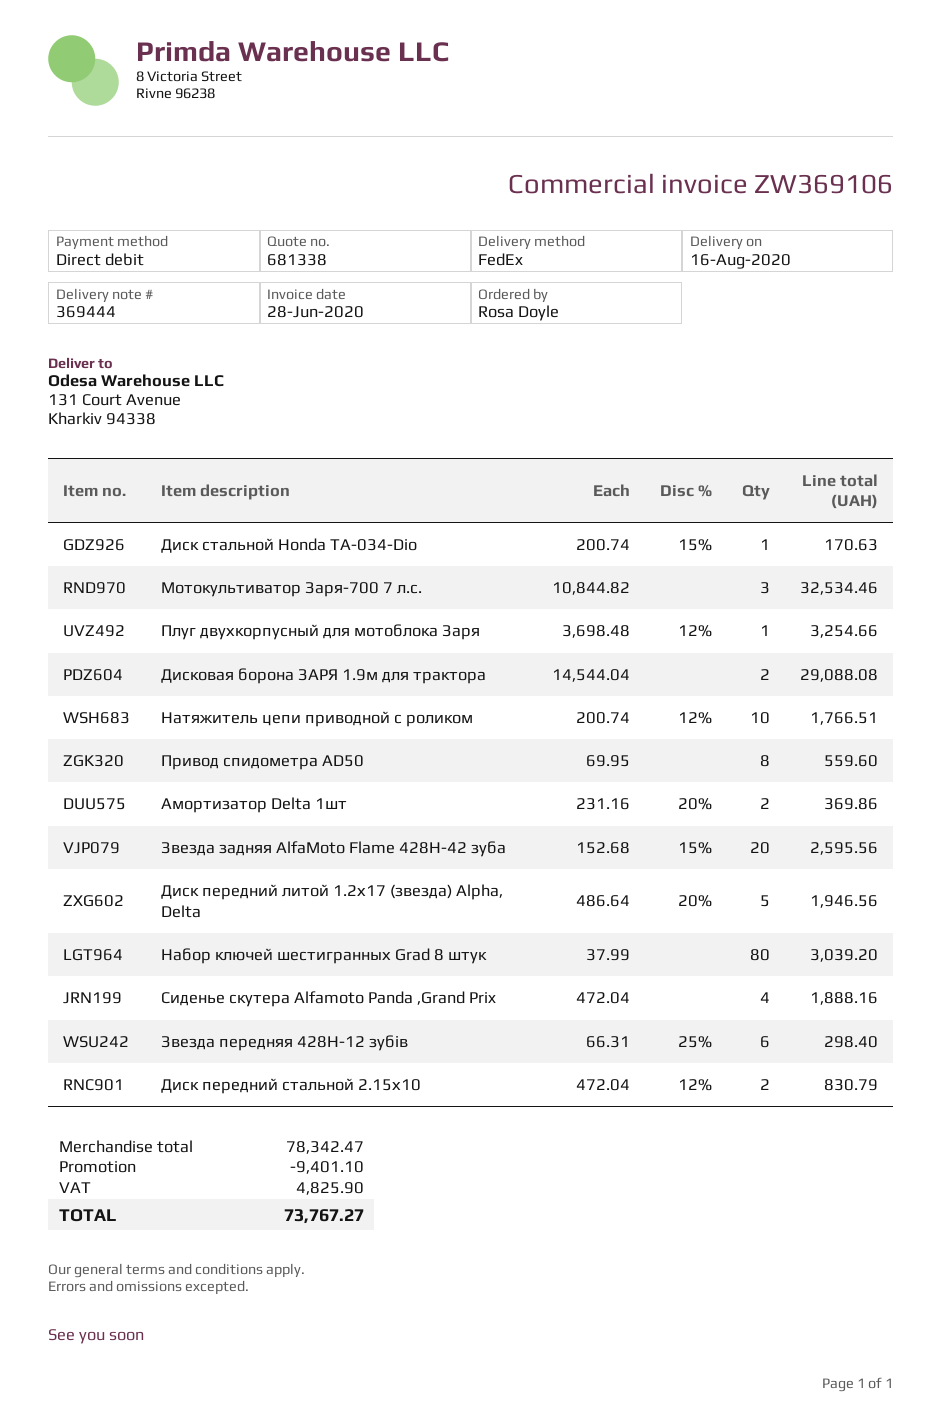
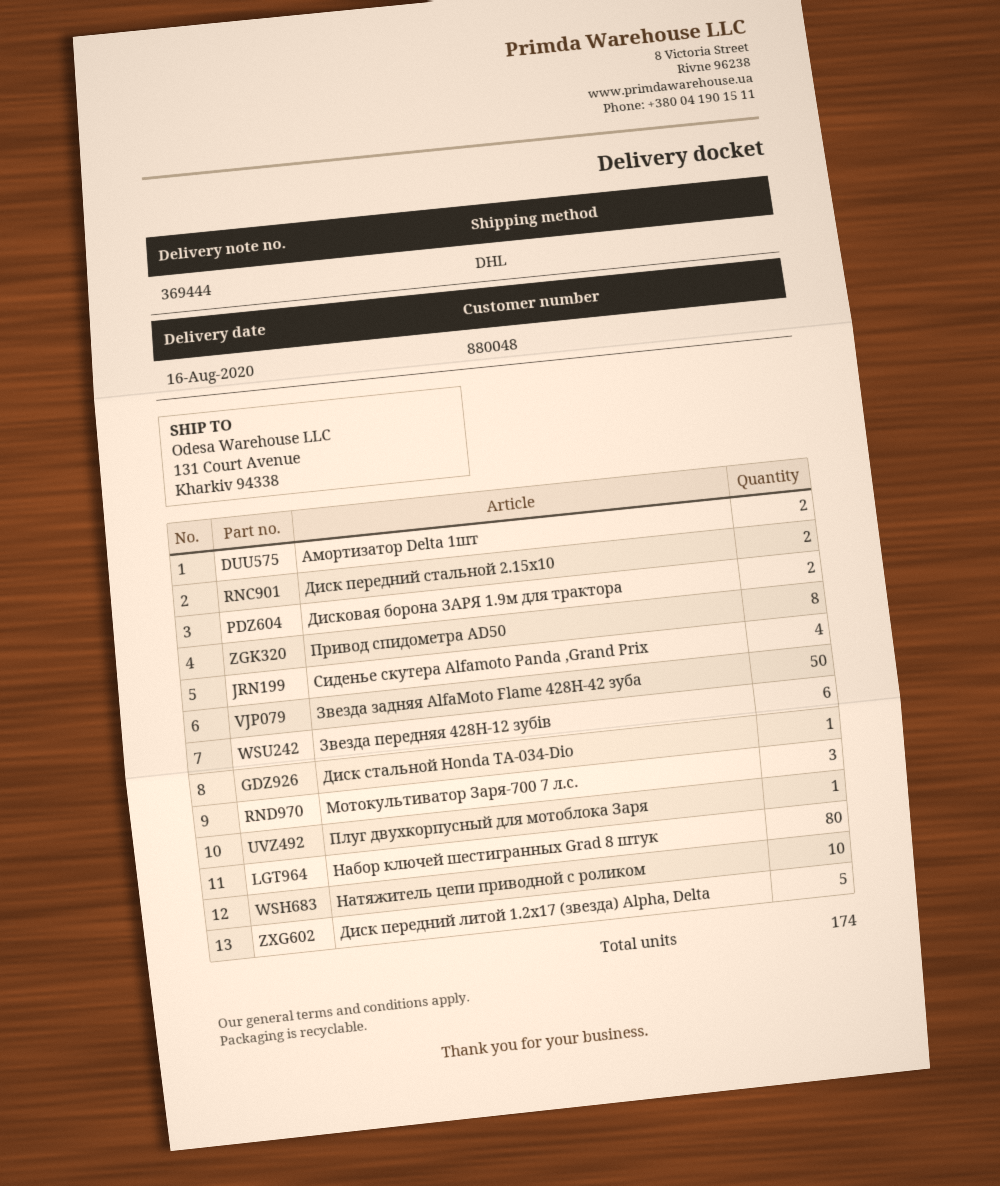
shipping method: FedEx -> DHL
Звезда задняя AlfaMoto Flame 428H-42 зуба: 20 -> 50

